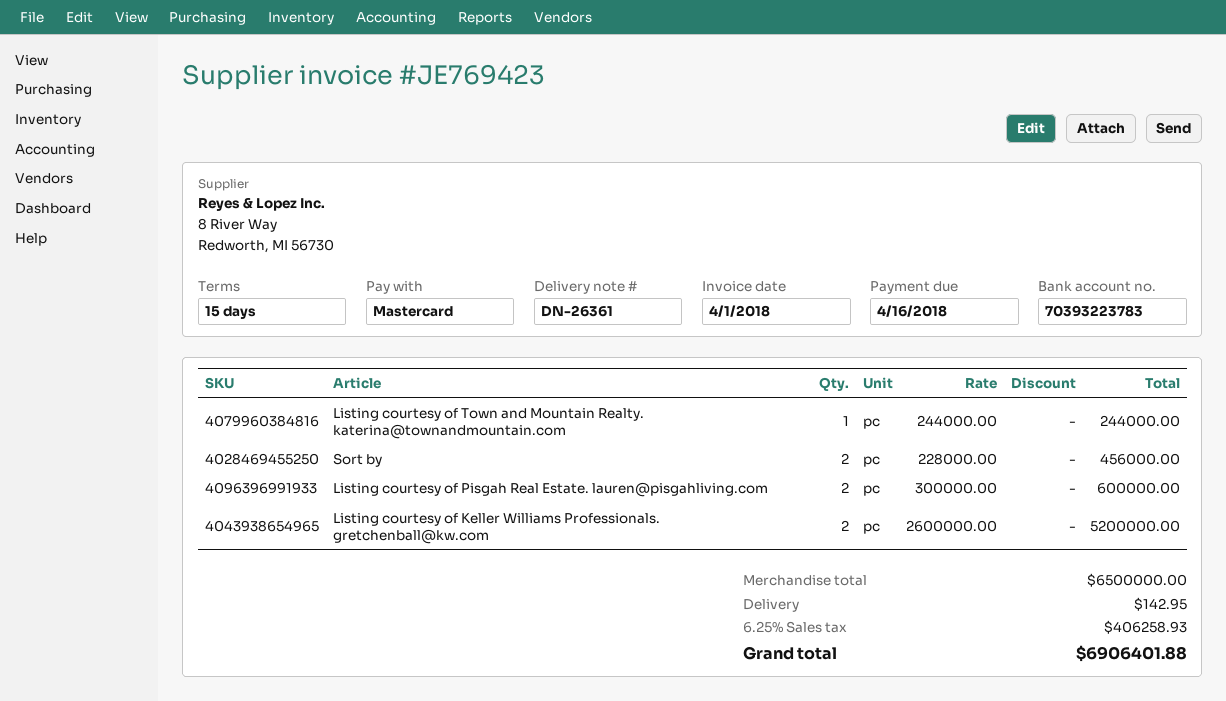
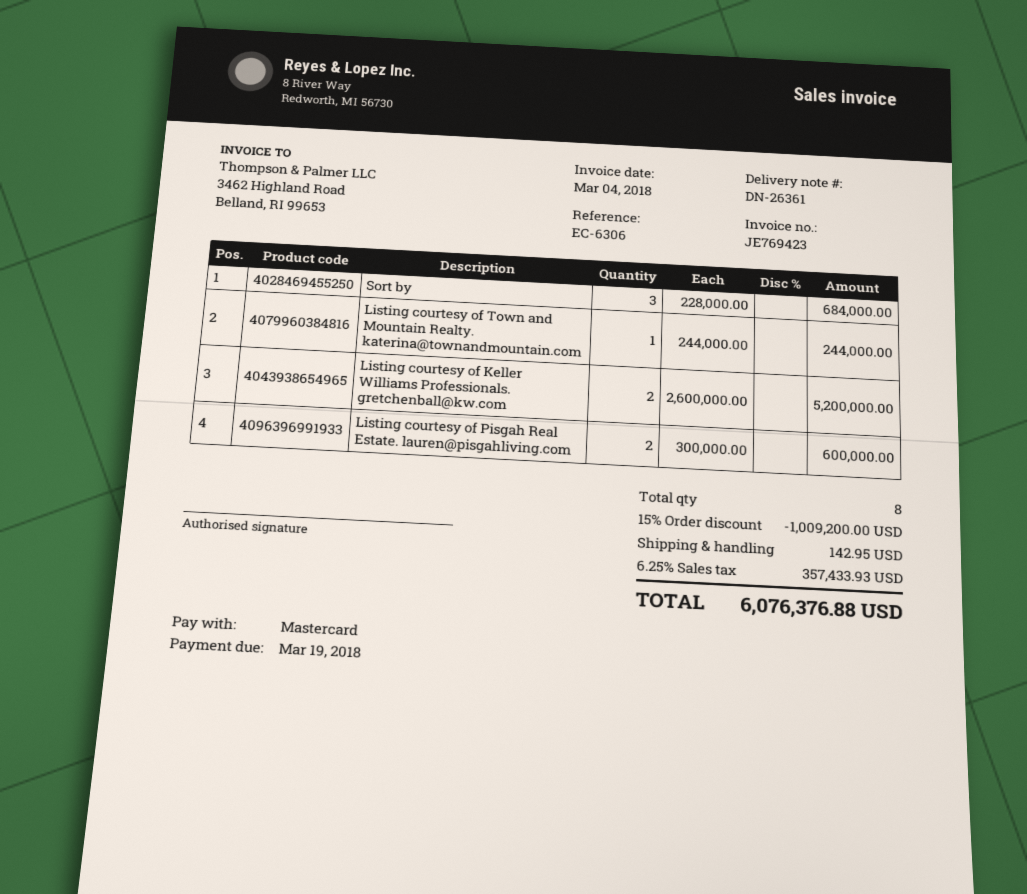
invoice date: 2018-04-01 -> 2018-03-04
due date: 2018-04-16 -> 2018-03-19
Sort by: 2 x 228000.00 = 456000.00 -> 3 x 228000.00 = 684000.00
discount: none -> 15% = 1009200.00
tax: 6.25% = 406258.93 -> 6.25% = 357433.93
total: 6906401.88 -> 6076376.88

